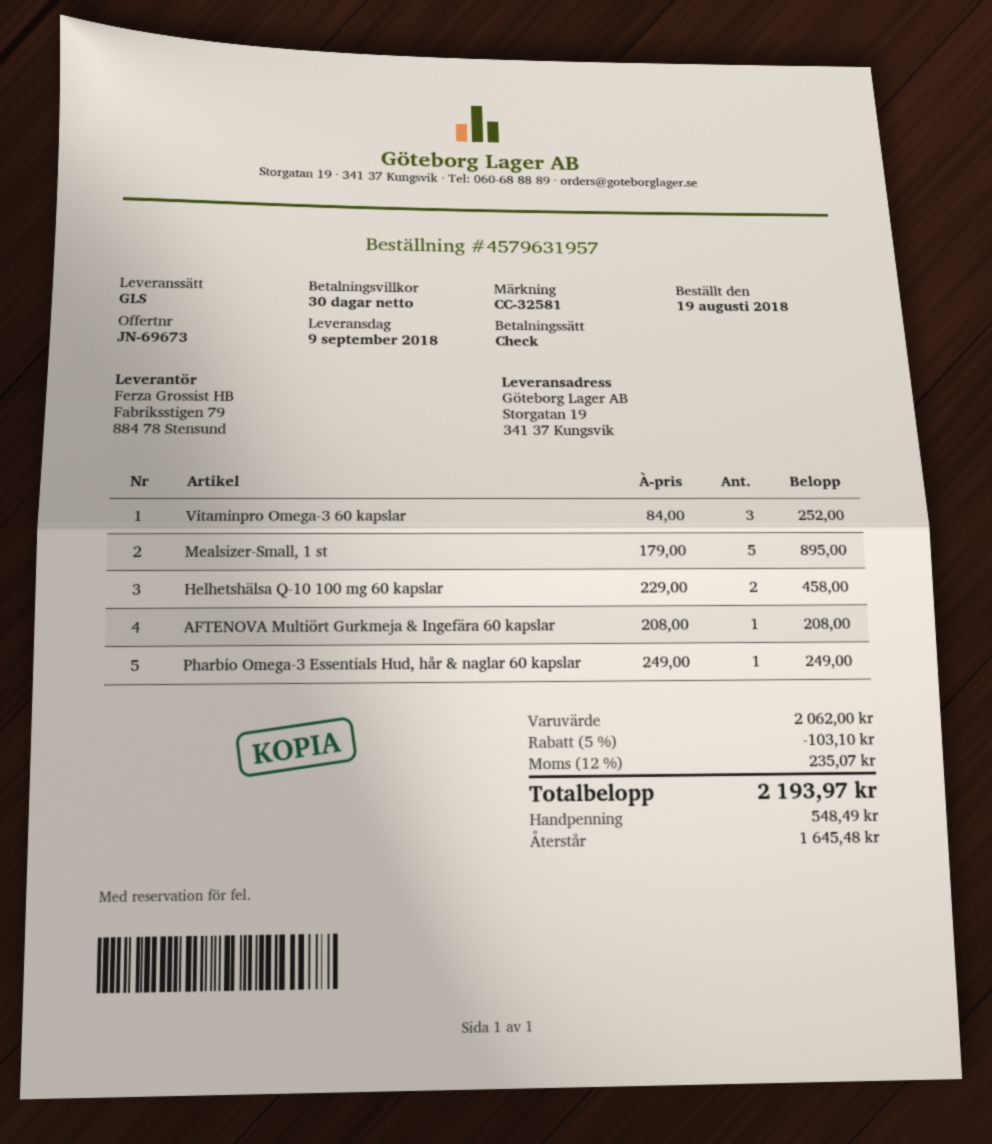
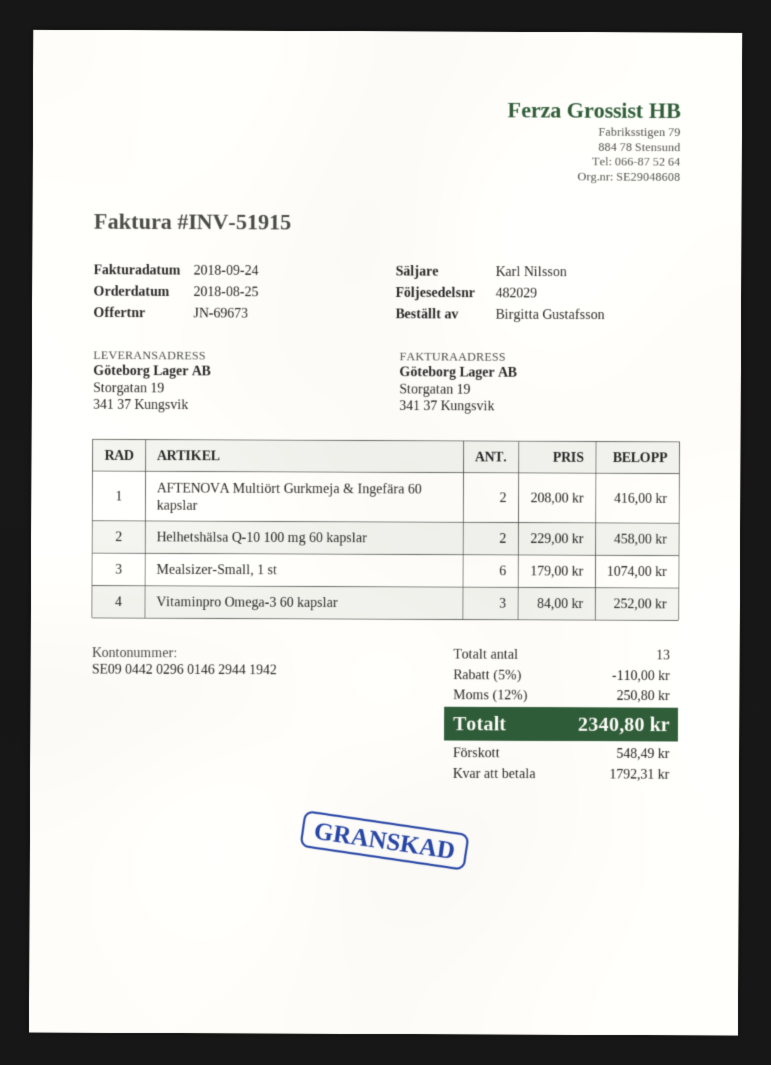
order date: 2018-08-19 -> 2018-08-25
Mealsizer-Small, 1 st: 5 x 179.00 = 895.00 -> 6 x 179.00 = 1074.00
AFTENOVA Multiört Gurkmeja & Ingefära 60 kapslar: 1 x 208.00 = 208.00 -> 2 x 208.00 = 416.00
Pharbio Omega-3 Essentials Hud, hår & naglar 60 kapslar: 1 x 249.00 = 249.00 -> none
discount: 5% = 103.10 -> 5% = 110.00
tax: 12% = 235.07 -> 12% = 250.80
total: 2193.97 -> 2340.80
balance: 1645.48 -> 1792.31

